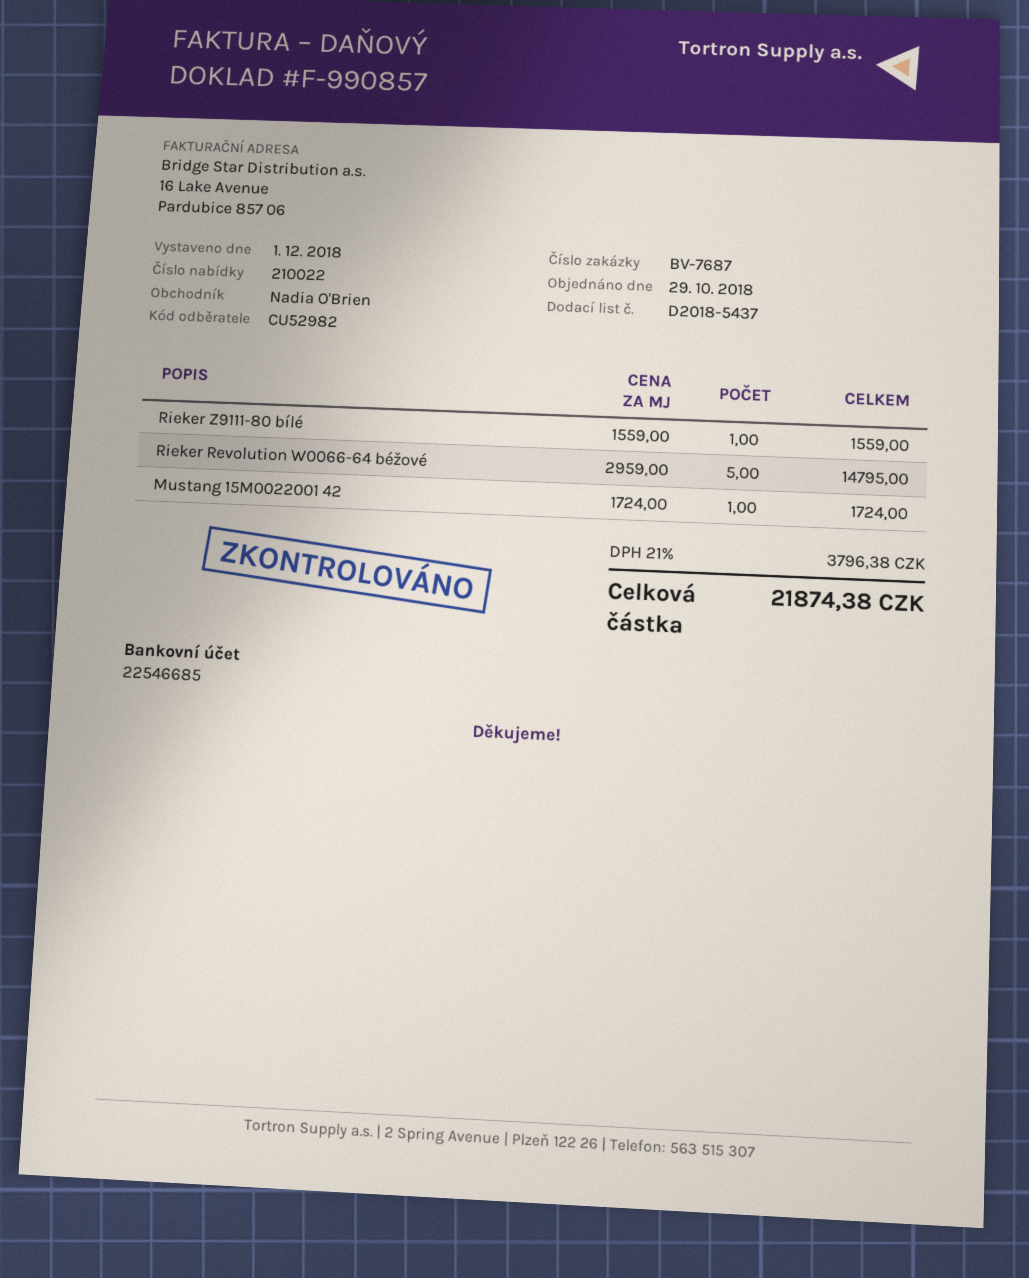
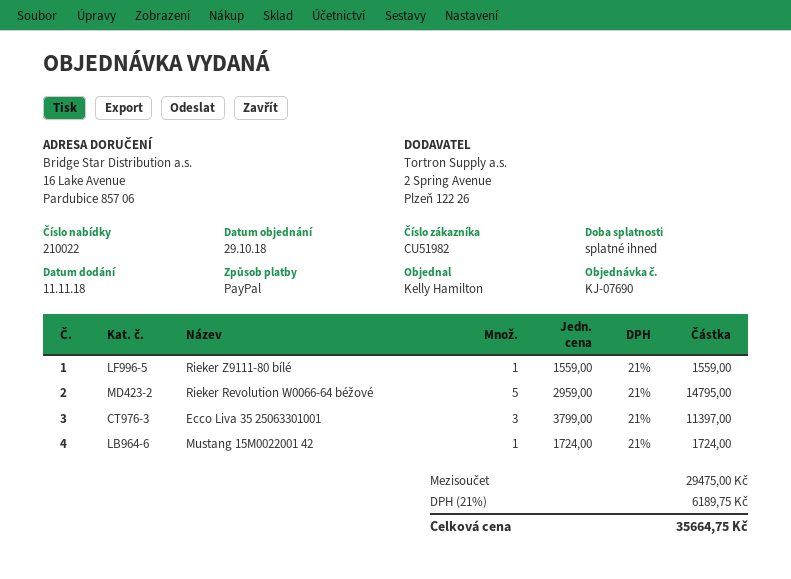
customer number: CU52982 -> CU51982
Ecco Liva 35 25063301001: none -> 3 x 3799.00 = 11397.00
tax: 21% = 3796.38 -> 21% = 6189.75
total: 21874.38 -> 35664.75

